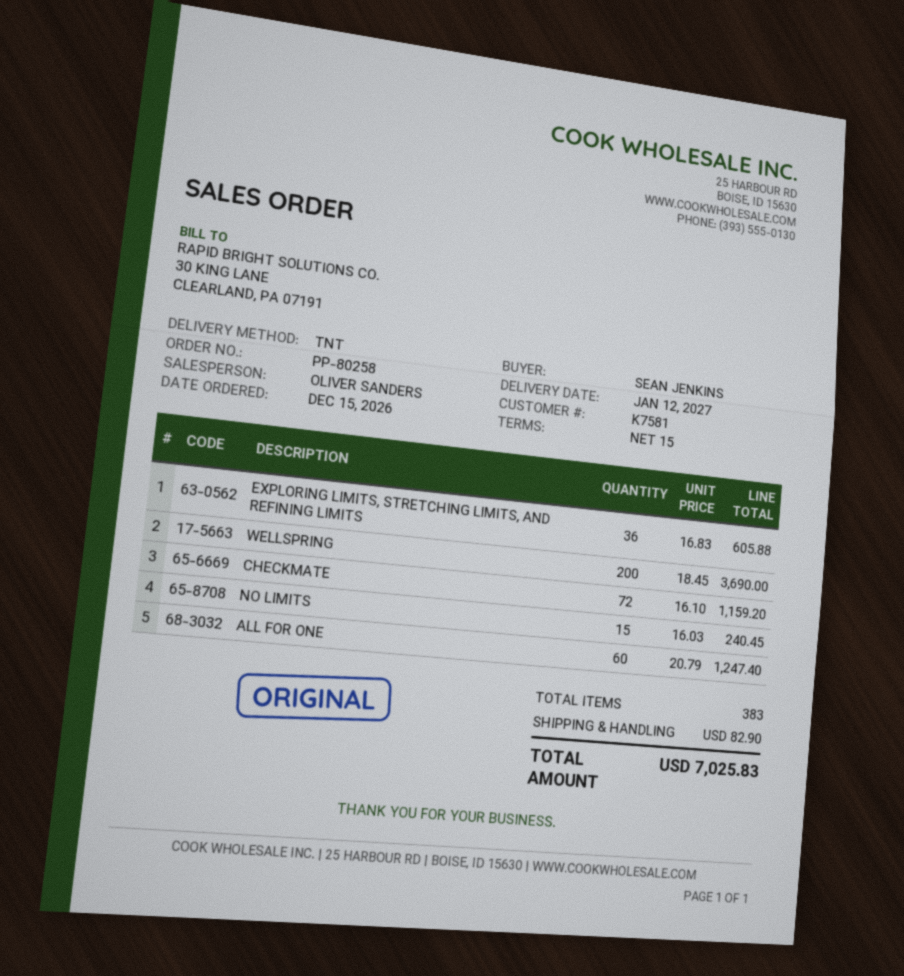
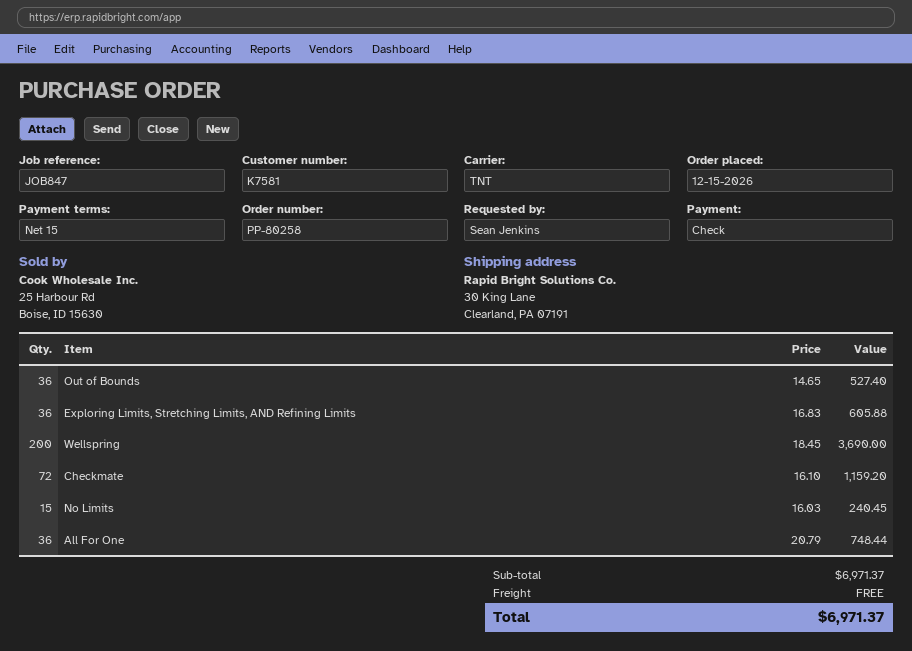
ALL FOR ONE: 60 x 20.79 = 1247.40 -> 36 x 20.79 = 748.44
Out of Bounds: none -> 36 x 14.65 = 527.40
shipping: 82.90 -> 0.00
total: 7025.83 -> 6971.37

